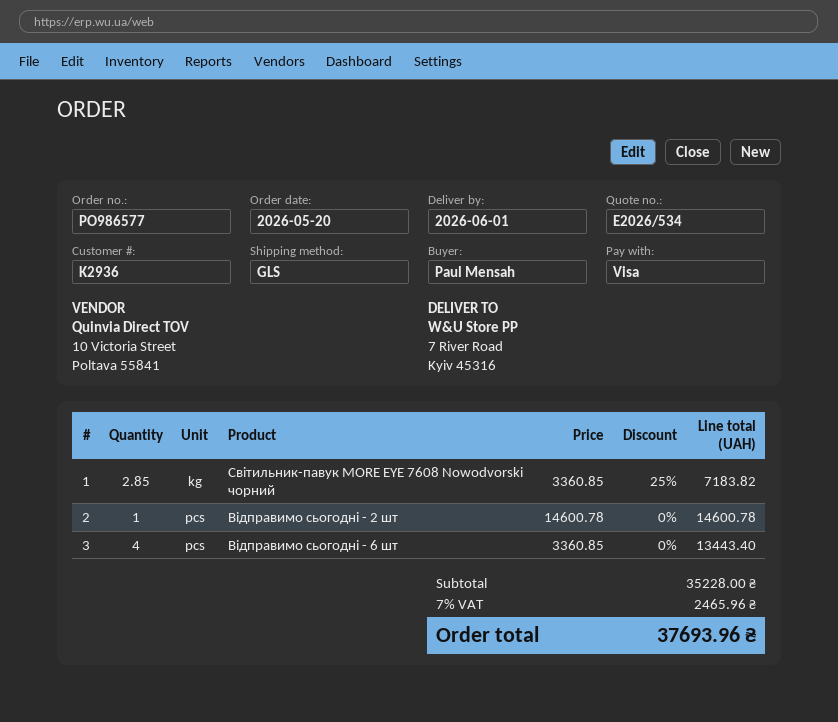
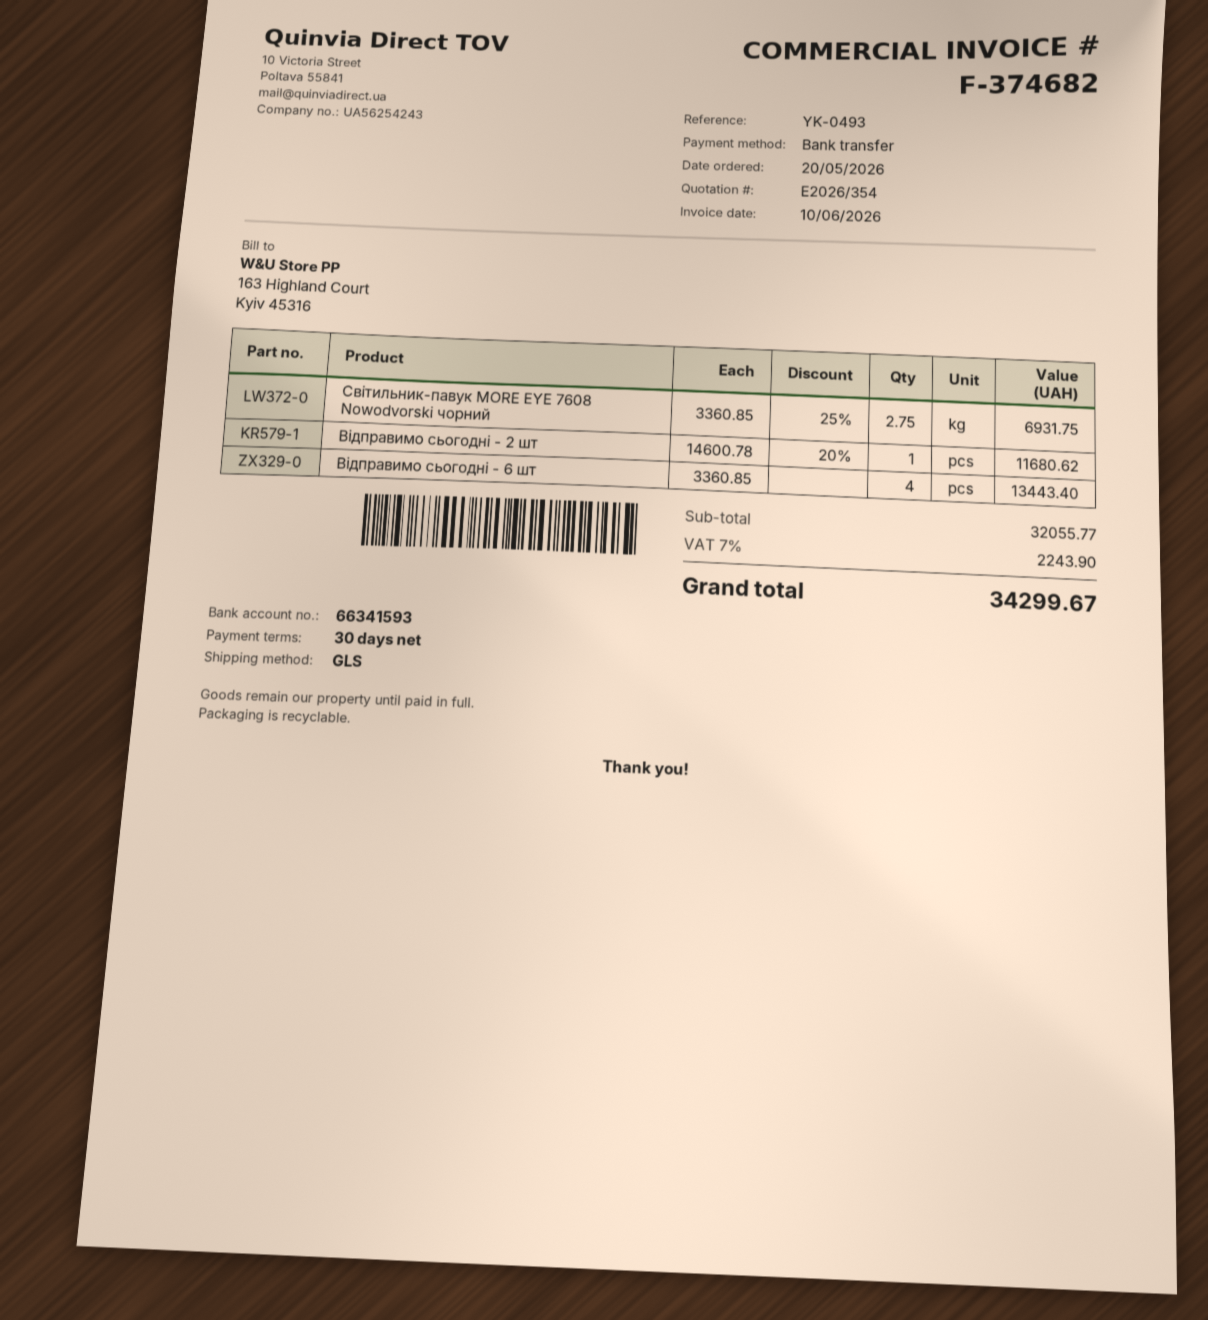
quote number: E2026/534 -> E2026/354
payment method: Visa -> bank transfer
Світильник-павук MORE EYE 7608 Nowodvorski чорний: 2.85 x 3360.85 - 25% = 7183.82 -> 2.75 x 3360.85 - 25% = 6931.75
Відправимо сьогодні - 2 шт: 1 x 14600.78 = 14600.78 -> 1 x 14600.78 - 20% = 11680.62
subtotal: 35228.00 -> 32055.77
tax: 7% = 2465.96 -> 7% = 2243.90
total: 37693.96 -> 34299.67

